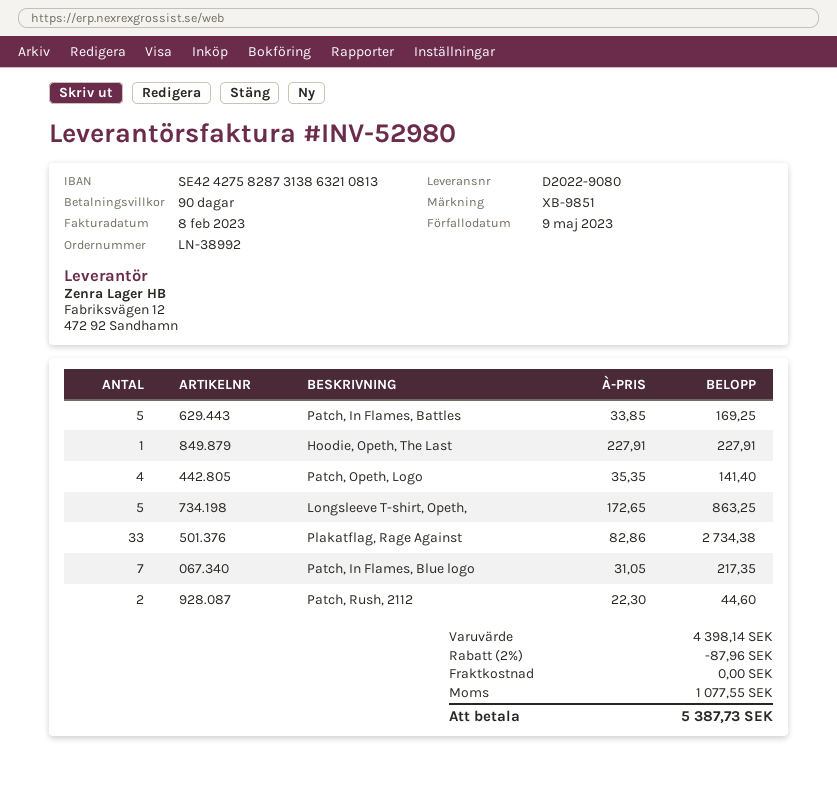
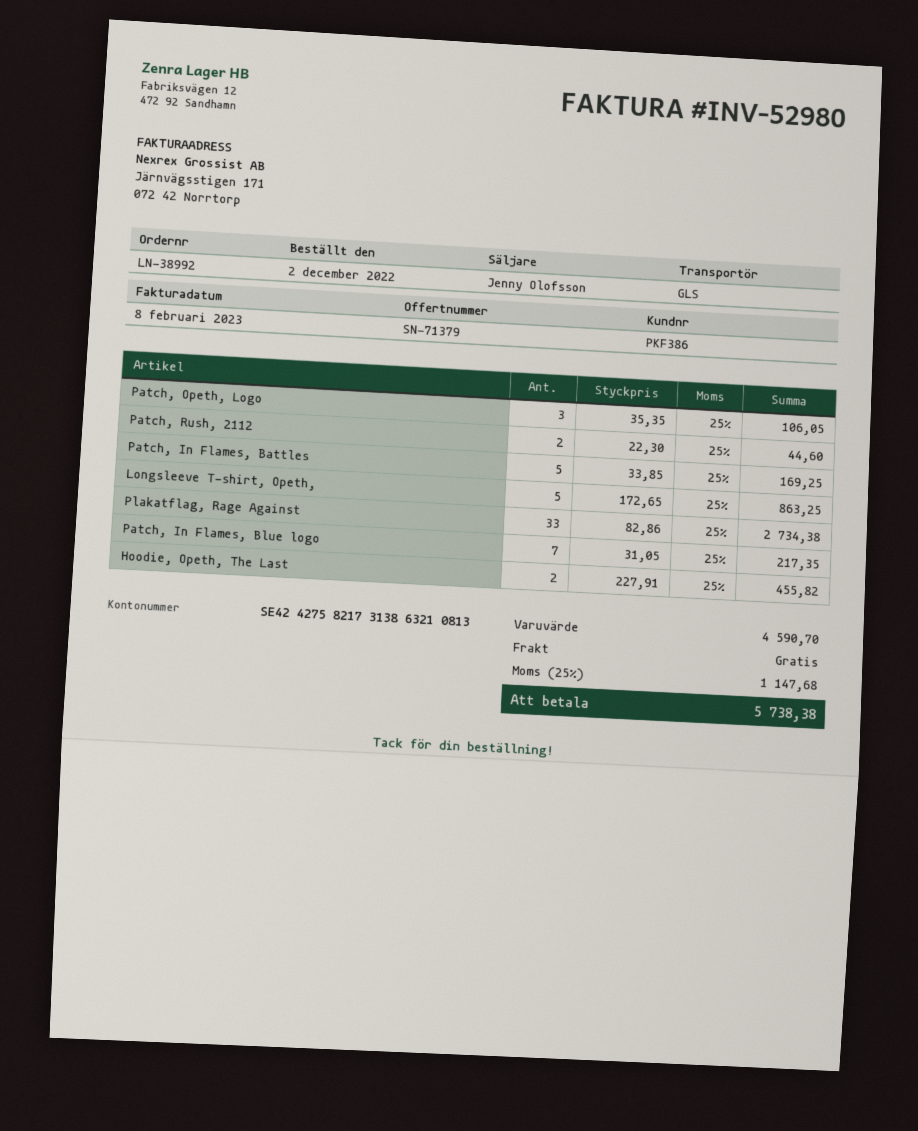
bank account: SE4242758287313863210813 -> SE4242758217313863210813
Hoodie, Opeth, The Last: 1 x 227.91 = 227.91 -> 2 x 227.91 = 455.82
Patch, Opeth, Logo: 4 x 35.35 = 141.40 -> 3 x 35.35 = 106.05
subtotal: 4398.14 -> 4590.70
discount: 2% = 87.96 -> none
tax: 1077.55 -> 1147.68
total: 5387.73 -> 5738.38

